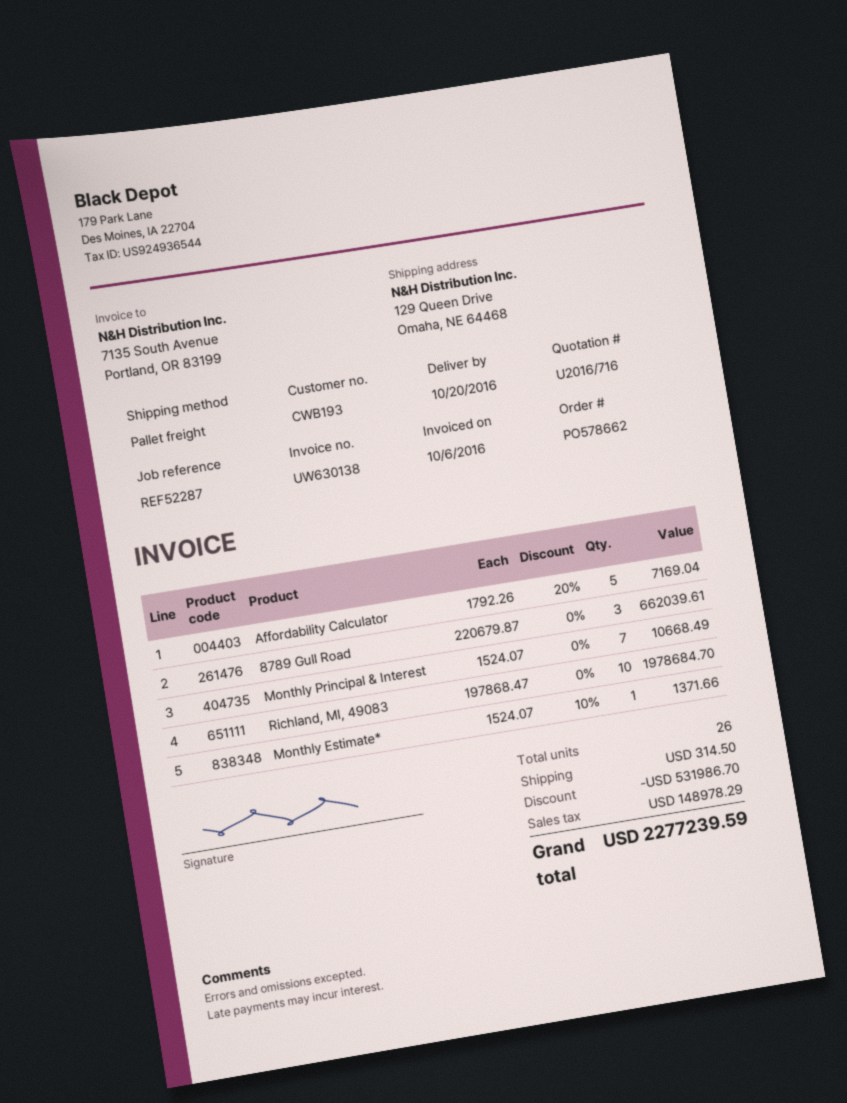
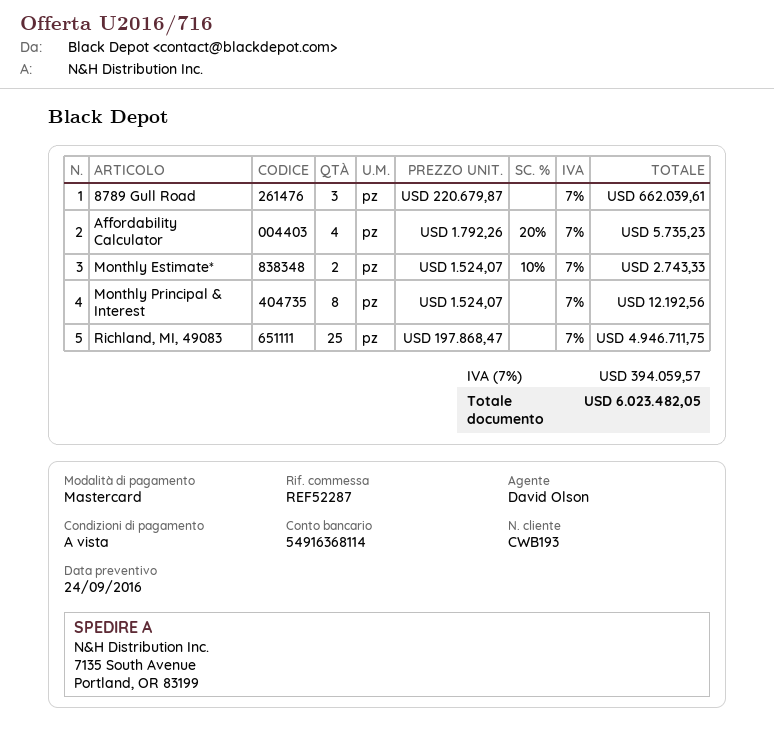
ship to: 129 Queen Drive, Omaha, NE 64468 -> 7135 South Avenue, Portland, OR 83199
Affordability Calculator: 5 x 1792.26 - 20% = 7169.04 -> 4 x 1792.26 - 20% = 5735.23
Monthly Principal & Interest: 7 x 1524.07 = 10668.49 -> 8 x 1524.07 = 12192.56
Richland, MI, 49083: 10 x 197868.47 = 1978684.70 -> 25 x 197868.47 = 4946711.75
Monthly Estimate*: 1 x 1524.07 - 10% = 1371.66 -> 2 x 1524.07 - 10% = 2743.33
discount: 531986.70 -> none
shipping: 314.50 -> none
tax: 148978.29 -> 394059.57
total: 2277239.59 -> 6023482.05

